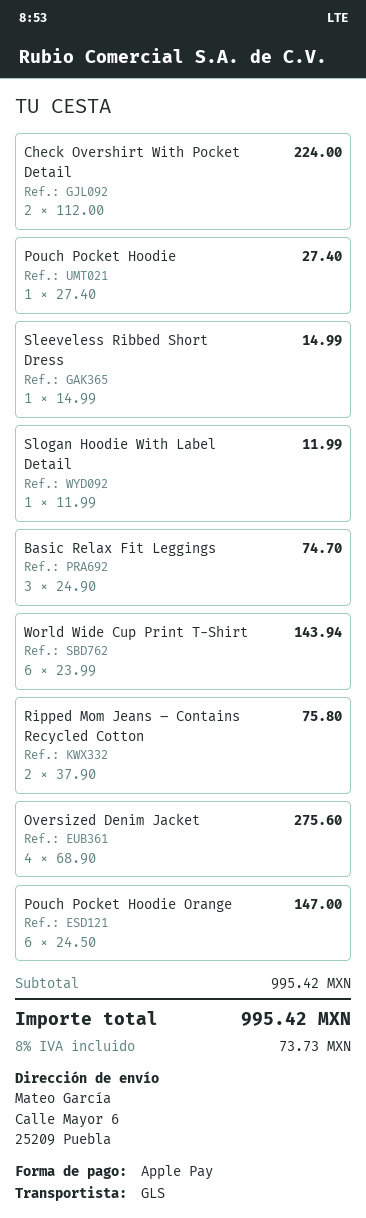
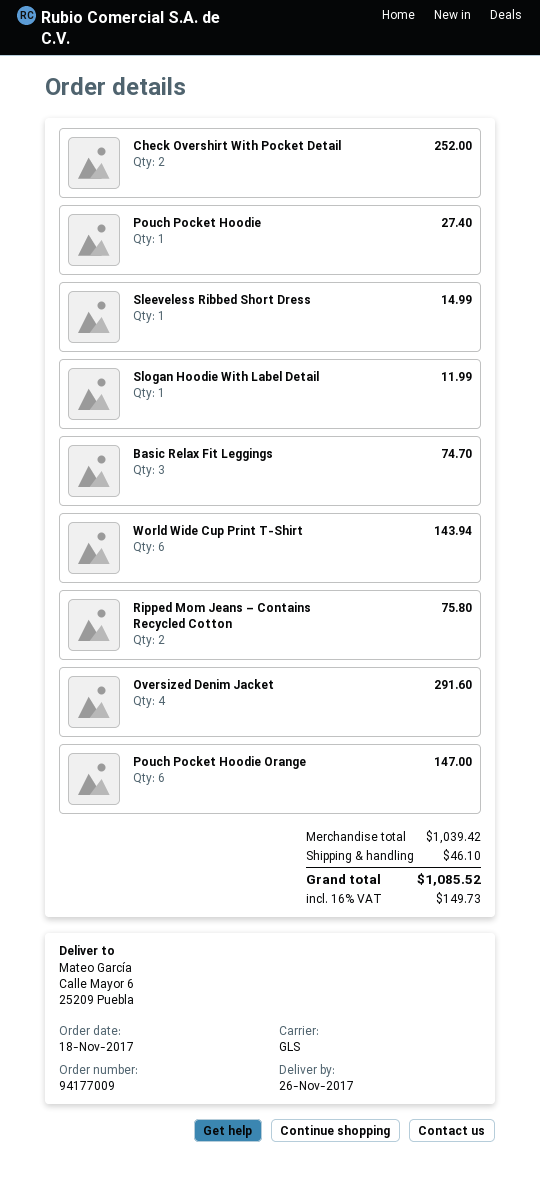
Check Overshirt With Pocket Detail: 2 for 224.00 -> 2 for 252.00
Oversized Denim Jacket: 4 for 275.60 -> 4 for 291.60
subtotal: 995.42 -> 1039.42
shipping: none -> 46.10
tax: 8% = 73.73 -> 16% = 149.73
total: 995.42 -> 1085.52

